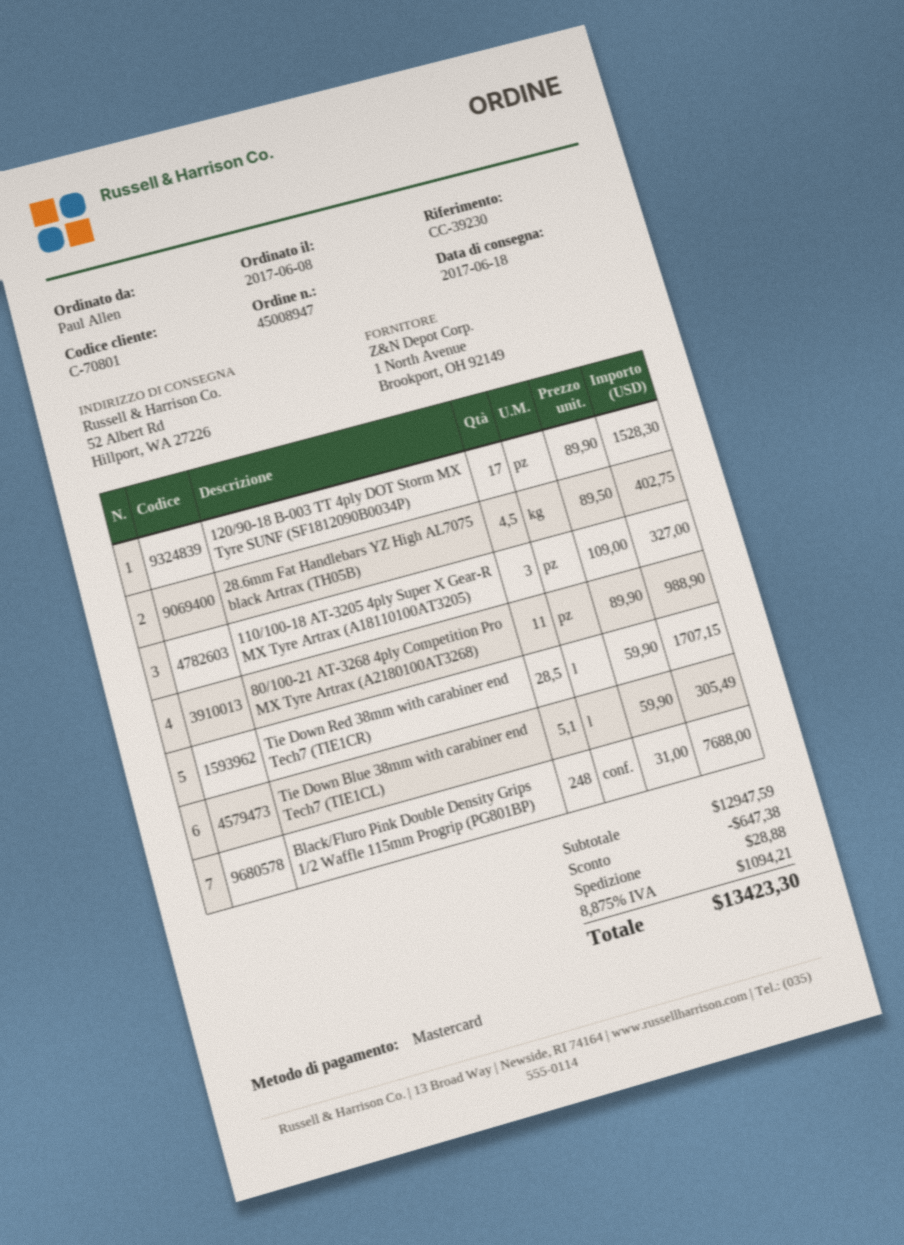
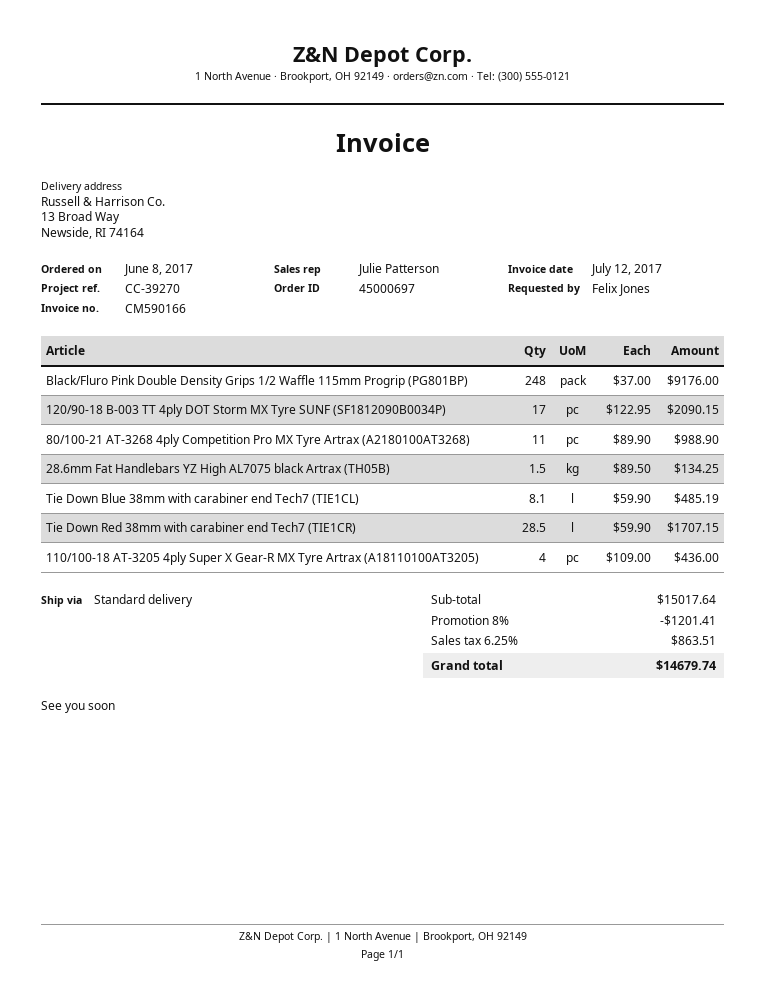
order number: 45008947 -> 45000697
reference: CC-39230 -> CC-39270
ordered by: Paul Allen -> Felix Jones
ship to: 52 Albert Rd, Hillport, WA 27226 -> 13 Broad Way, Newside, RI 74164
120/90-18 B-003 TT 4ply DOT Storm MX Tyre SUNF (SF1812090B0034P): 17 x 89.90 = 1528.30 -> 17 x 122.95 = 2090.15
28.6mm Fat Handlebars YZ High AL7075 black Artrax (TH05B): 4.5 x 89.50 = 402.75 -> 1.5 x 89.50 = 134.25
110/100-18 AT-3205 4ply Super X Gear-R MX Tyre Artrax (A18110100AT3205): 3 x 109.00 = 327.00 -> 4 x 109.00 = 436.00
Tie Down Blue 38mm with carabiner end Tech7 (TIE1CL): 5.1 x 59.90 = 305.49 -> 8.1 x 59.90 = 485.19
Black/Fluro Pink Double Density Grips 1/2 Waffle 115mm Progrip (PG801BP): 248 x 31.00 = 7688.00 -> 248 x 37.00 = 9176.00
subtotal: 12947.59 -> 15017.64
discount: 647.38 -> 1201.41
shipping: 28.88 -> none
tax: 8.875% = 1094.21 -> 6.25% = 863.51
total: 13423.30 -> 14679.74

